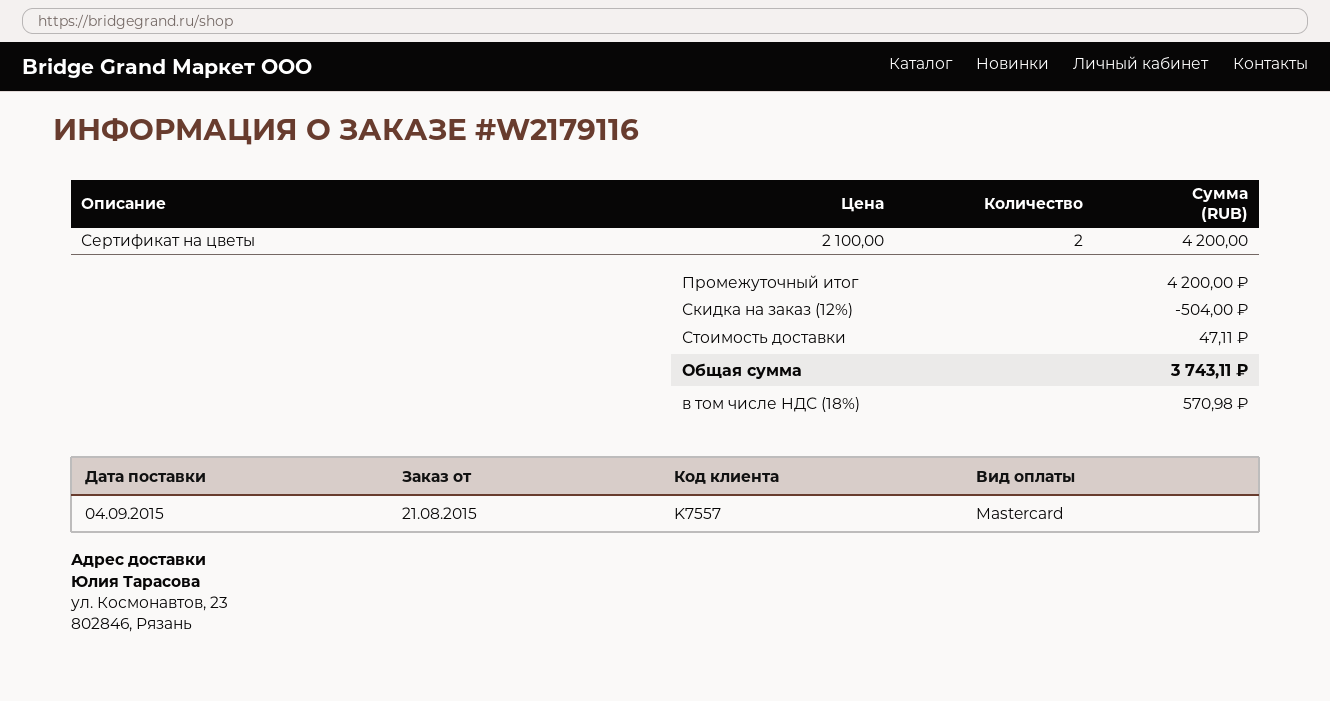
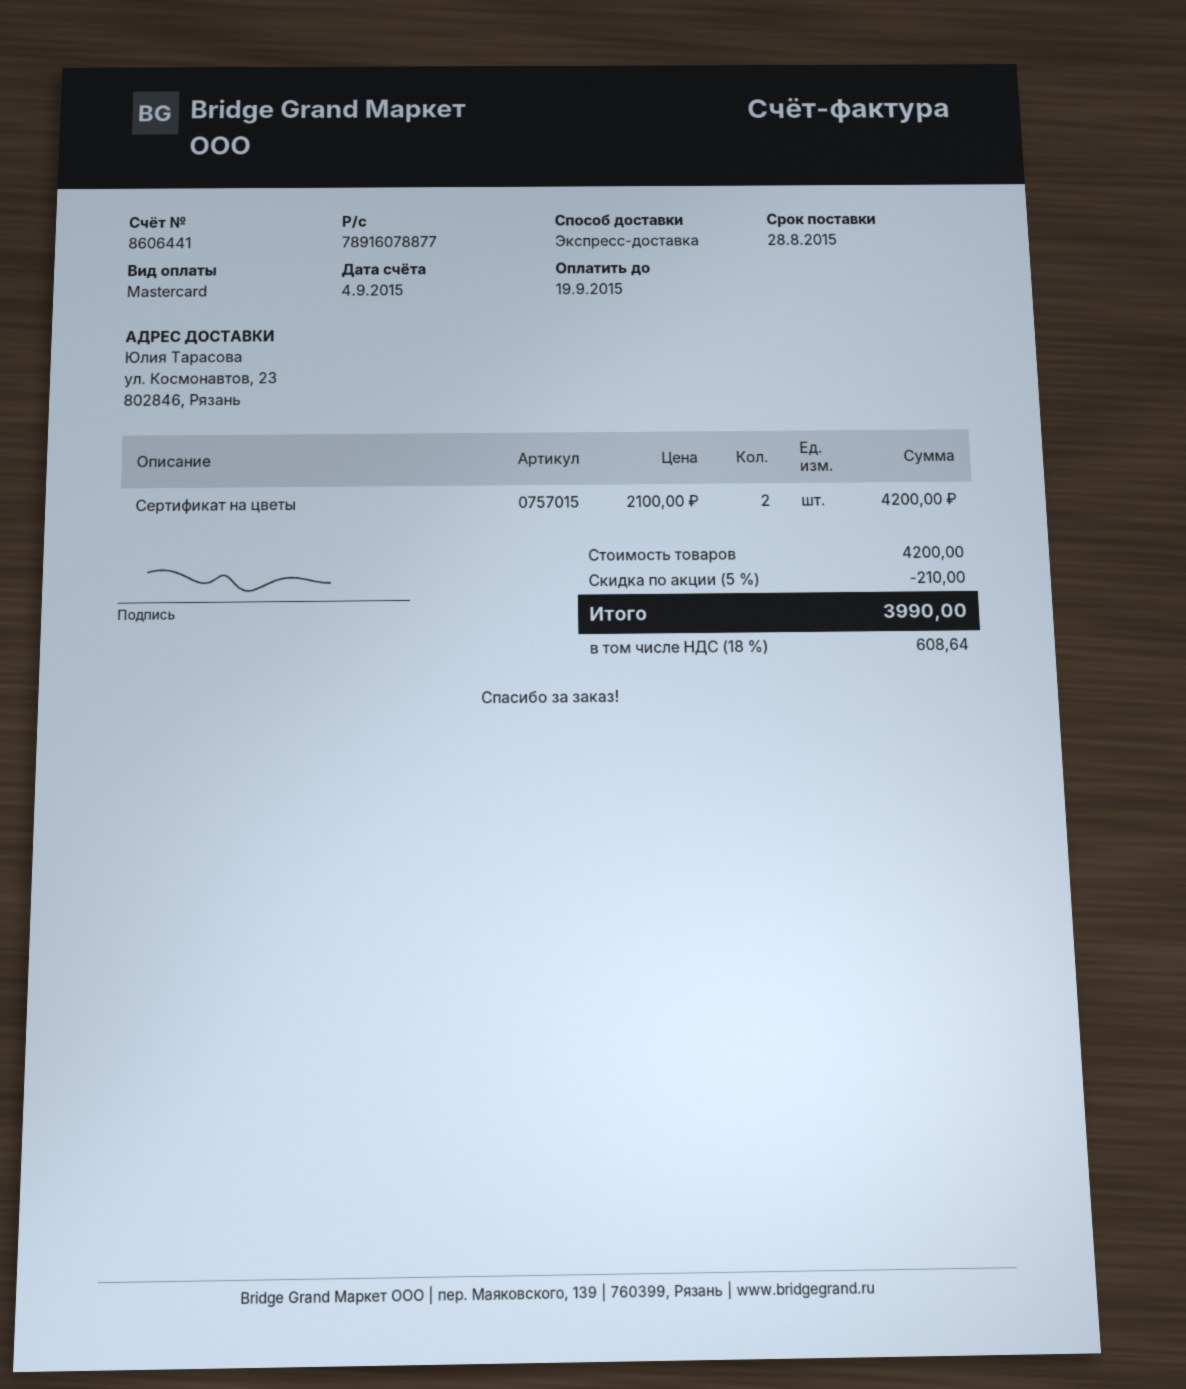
delivery date: 2015-09-04 -> 2015-08-28
discount: 12% = 504.00 -> 5% = 210.00
shipping: 47.11 -> none
tax: 18% = 570.98 -> 18% = 608.64
total: 3743.11 -> 3990.00

